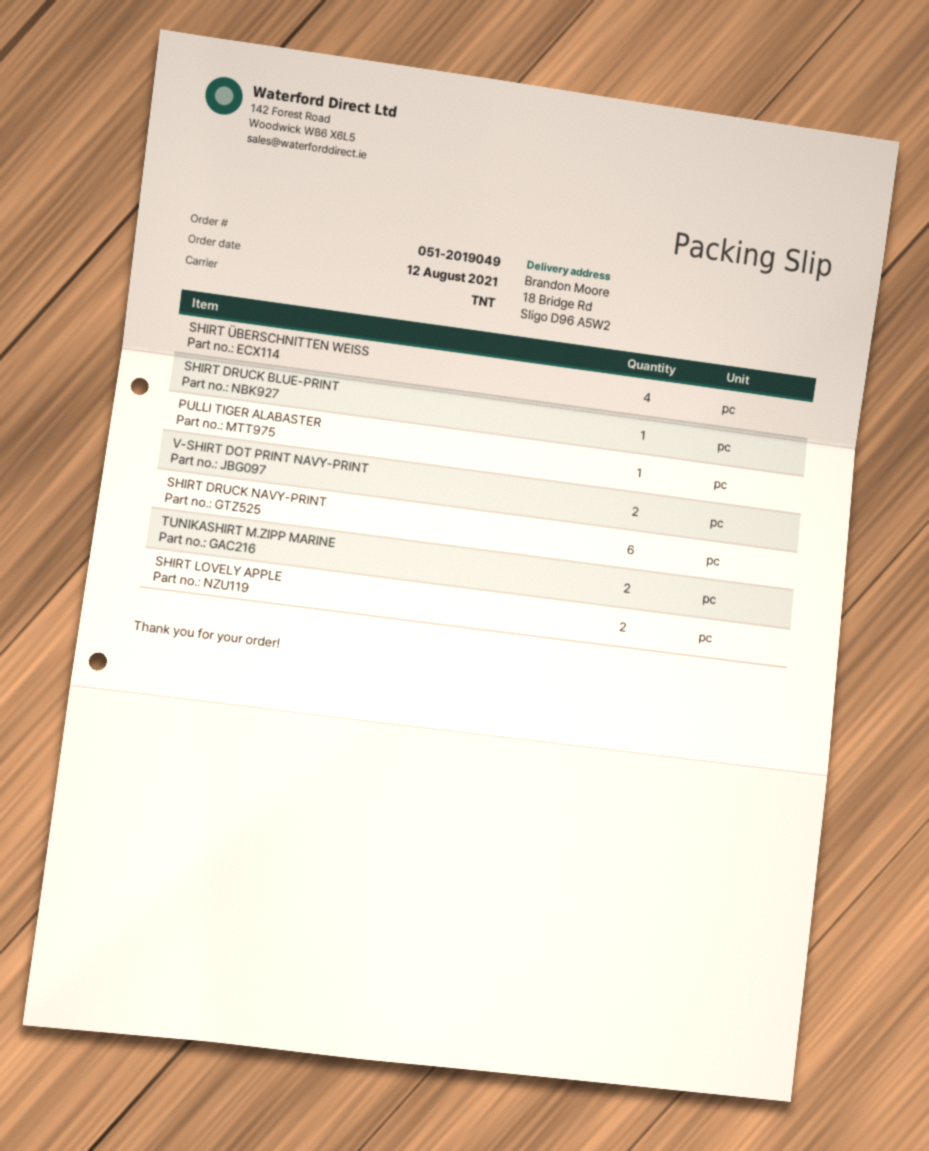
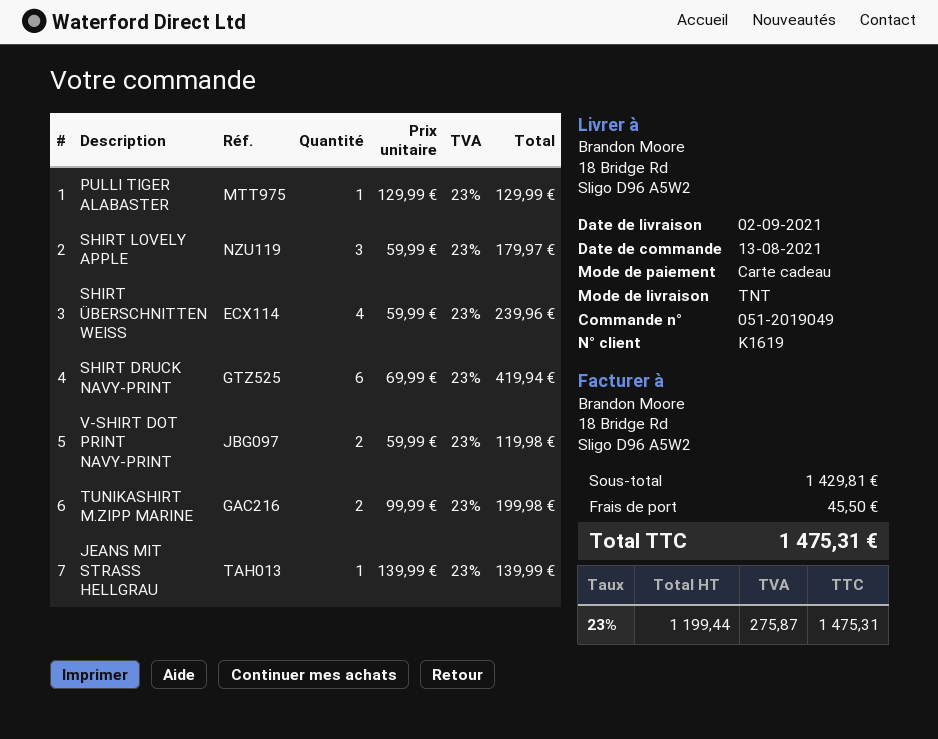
order date: 2021-08-12 -> 2021-08-13
SHIRT DRUCK BLUE-PRINT: 1 -> none
SHIRT LOVELY APPLE: 2 -> 3
JEANS MIT STRASS HELLGRAU: none -> 1

